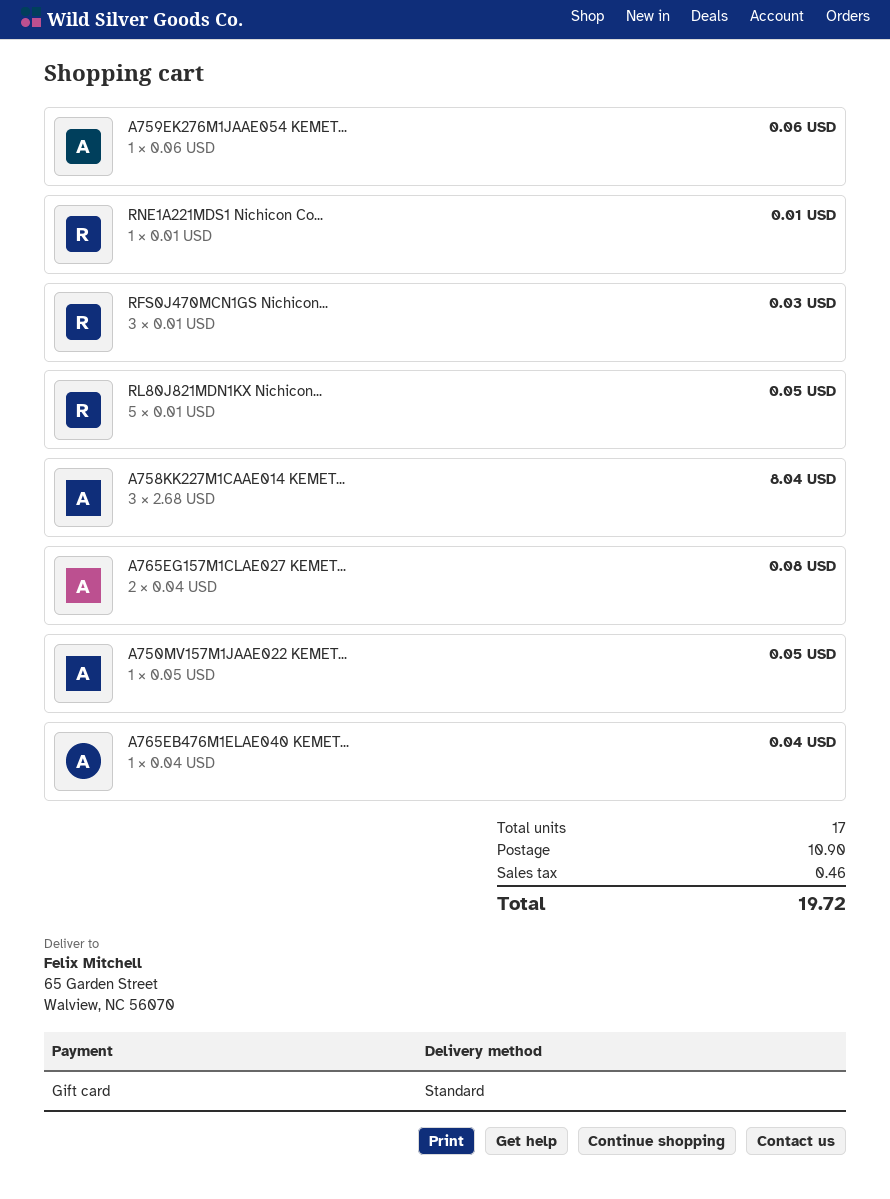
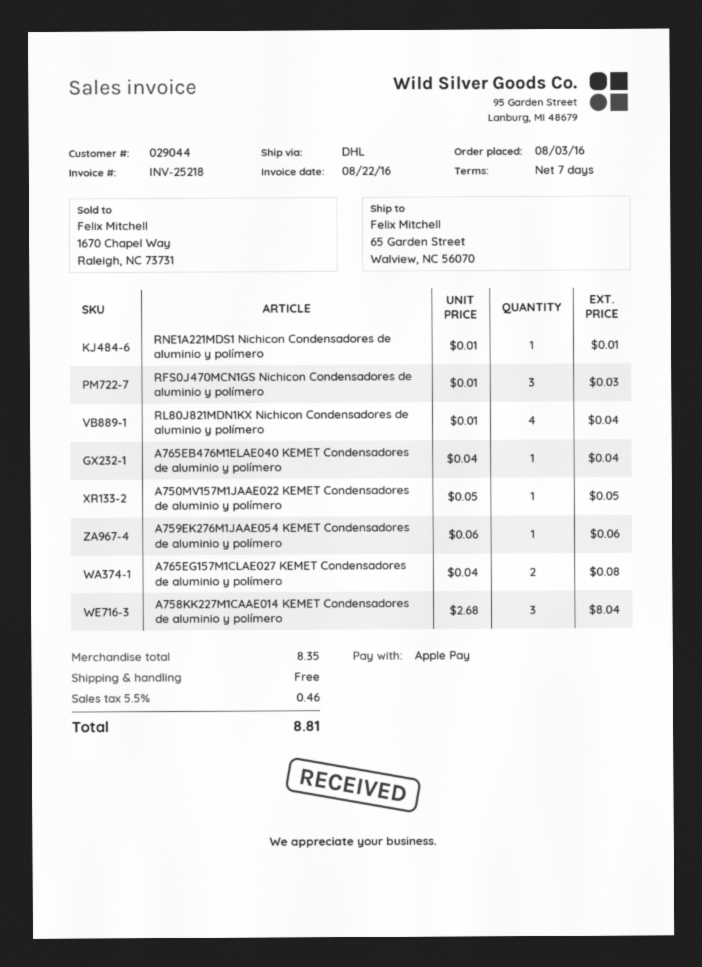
payment method: gift card -> Apple Pay
shipping method: standard -> DHL
RL80J821MDN1KX Nichicon...: 5 x 0.01 = 0.05 -> 4 x 0.01 = 0.04
shipping: 10.90 -> 0.00
total: 19.72 -> 8.81

